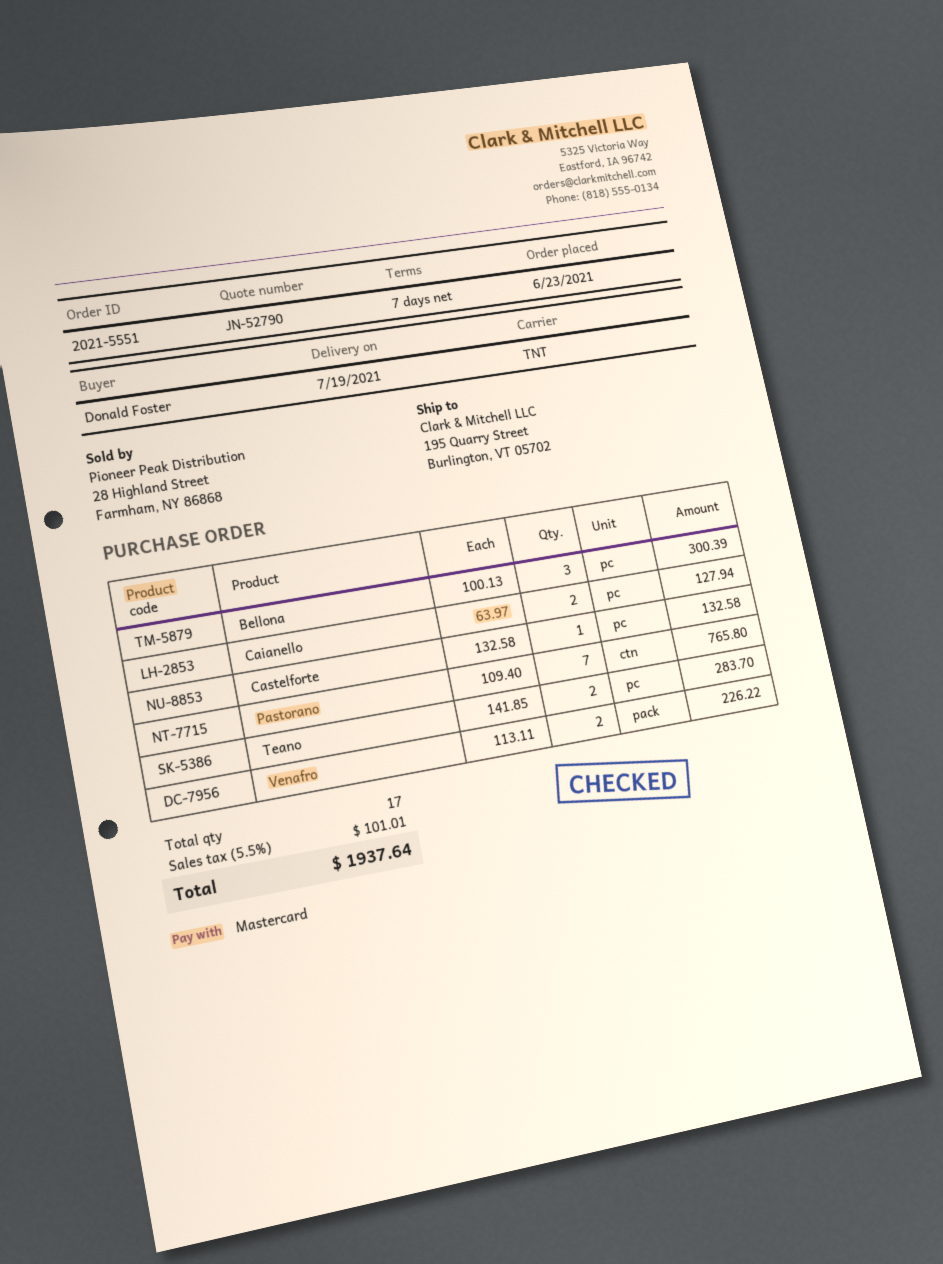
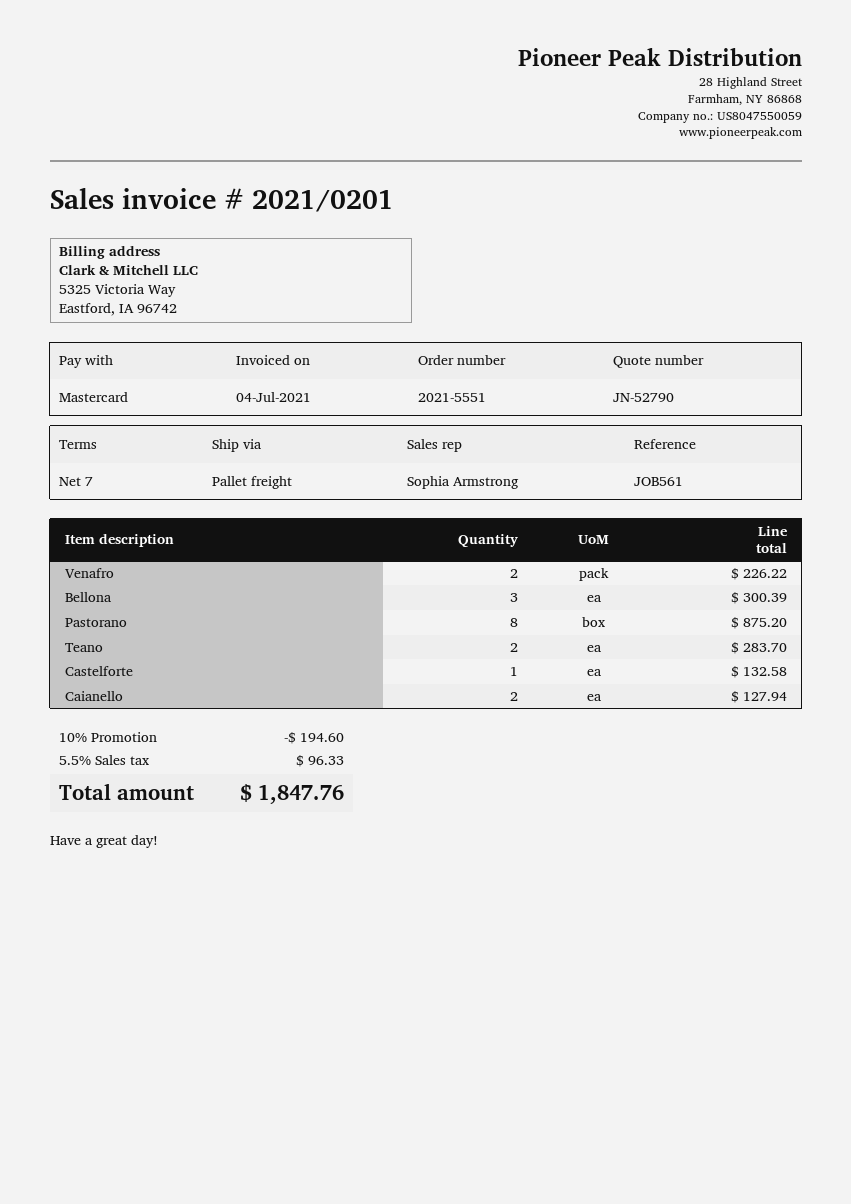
shipping method: TNT -> pallet freight
Pastorano: 7 for 765.80 -> 8 for 875.20
discount: none -> 10% = 194.60
tax: 5.5% = 101.01 -> 5.5% = 96.33
total: 1937.64 -> 1847.76

